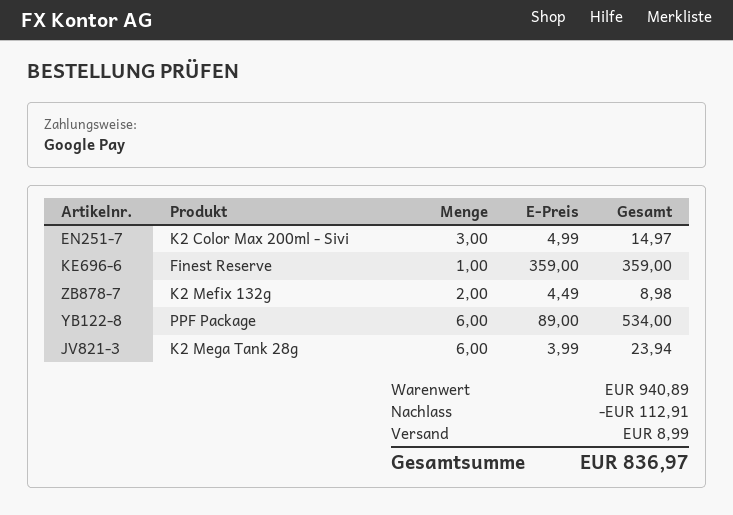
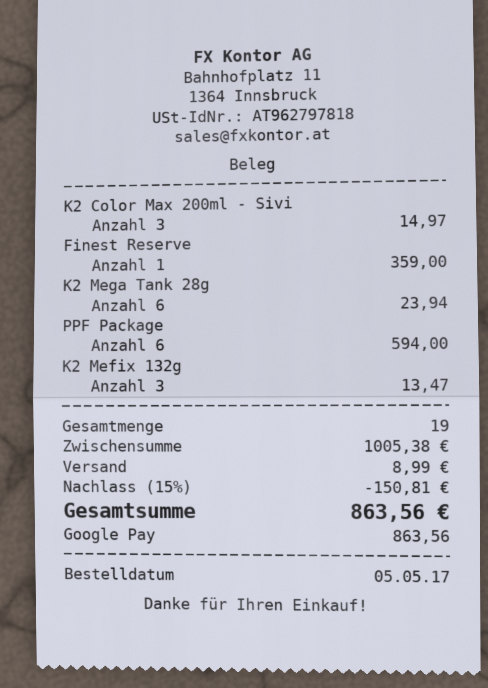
K2 Mefix 132g: 2 for 8.98 -> 3 for 13.47
PPF Package: 6 for 534.00 -> 6 for 594.00
subtotal: 940.89 -> 1005.38
discount: 112.91 -> 150.81
total: 836.97 -> 863.56

